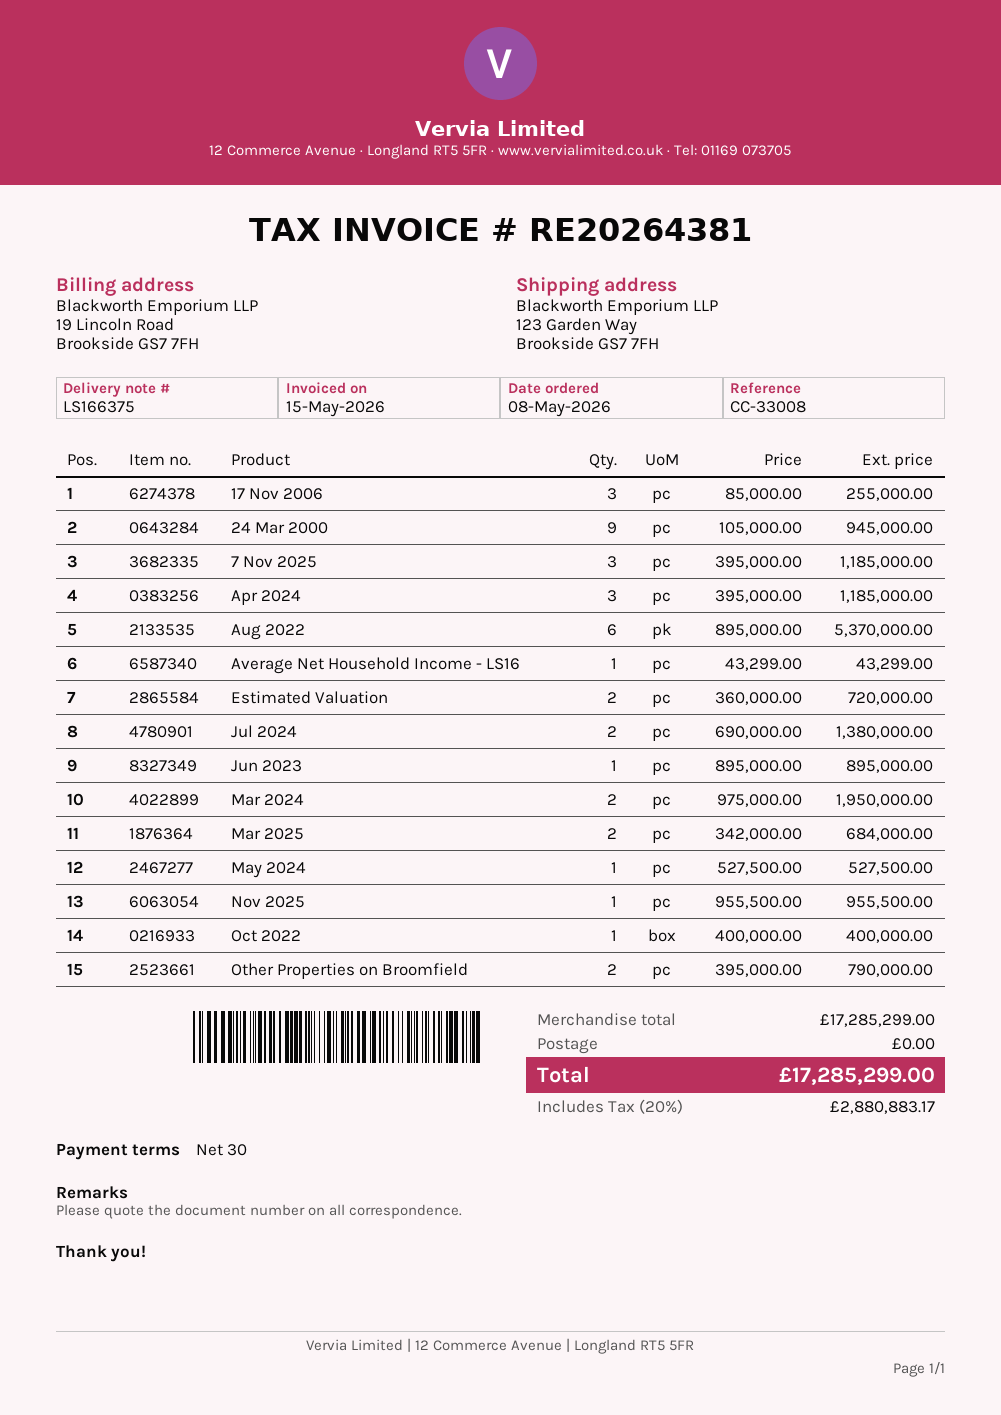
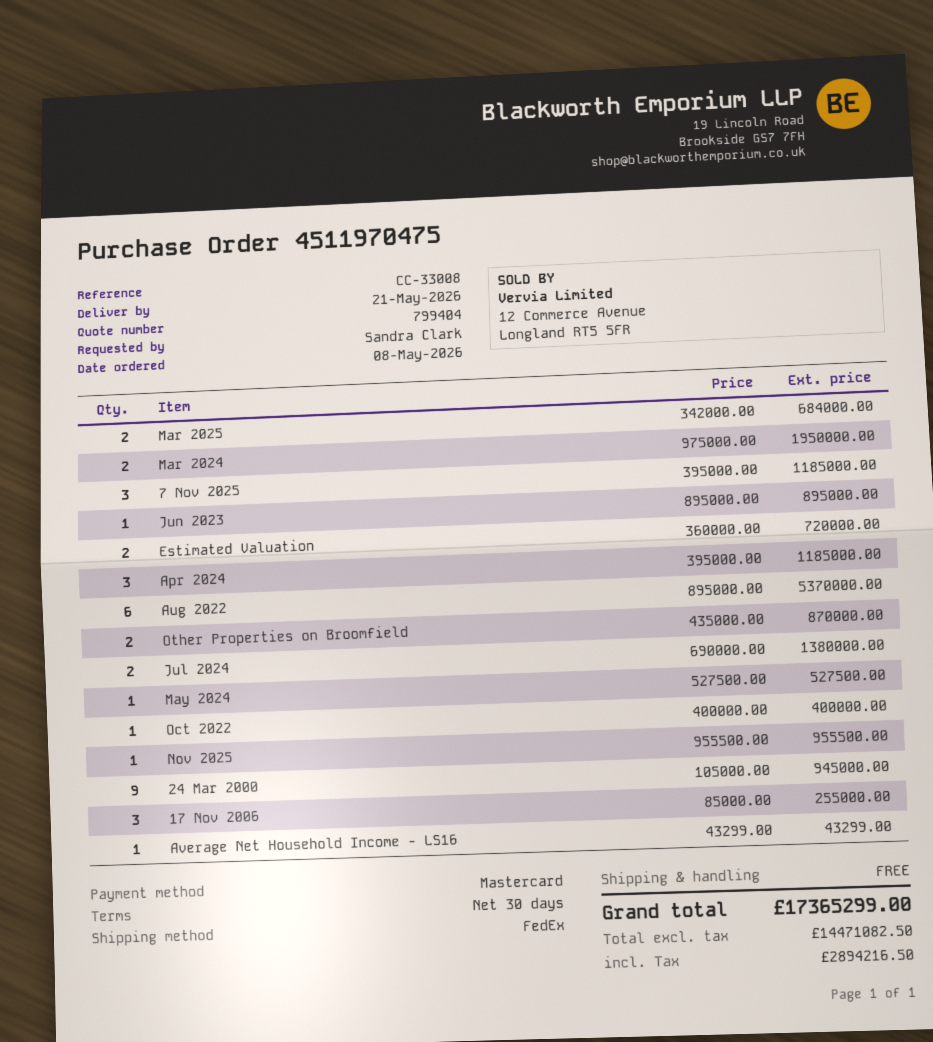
Other Properties on Broomfield: 2 x 395000.00 = 790000.00 -> 2 x 435000.00 = 870000.00
tax: 2880883.17 -> 2894216.50
total: 17285299.00 -> 17365299.00

